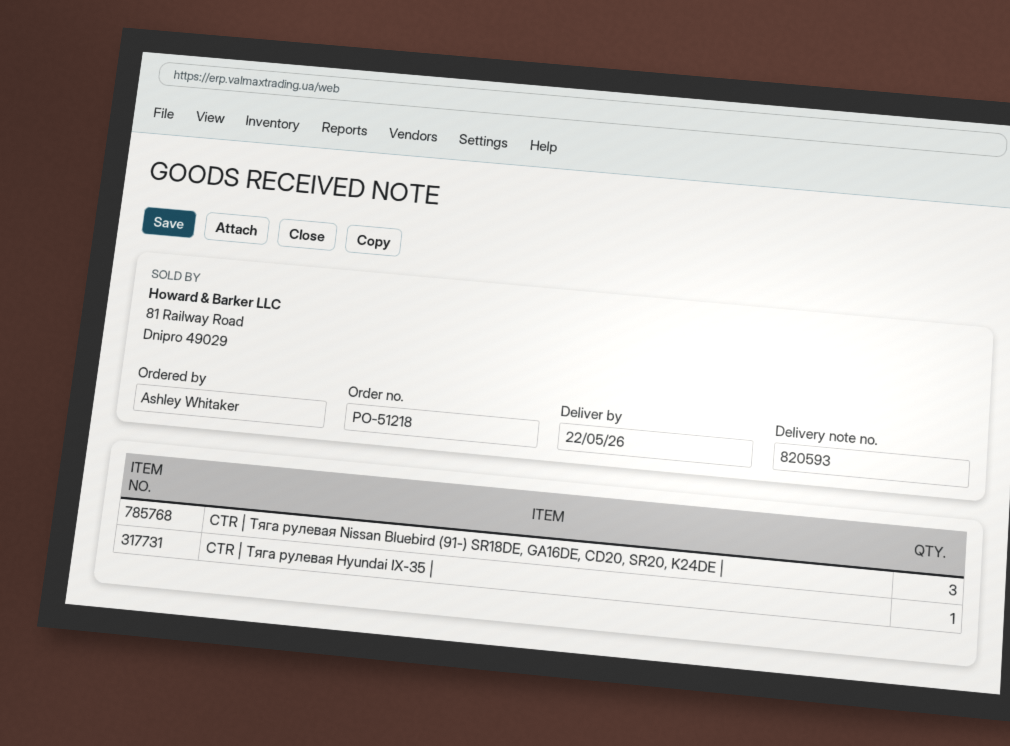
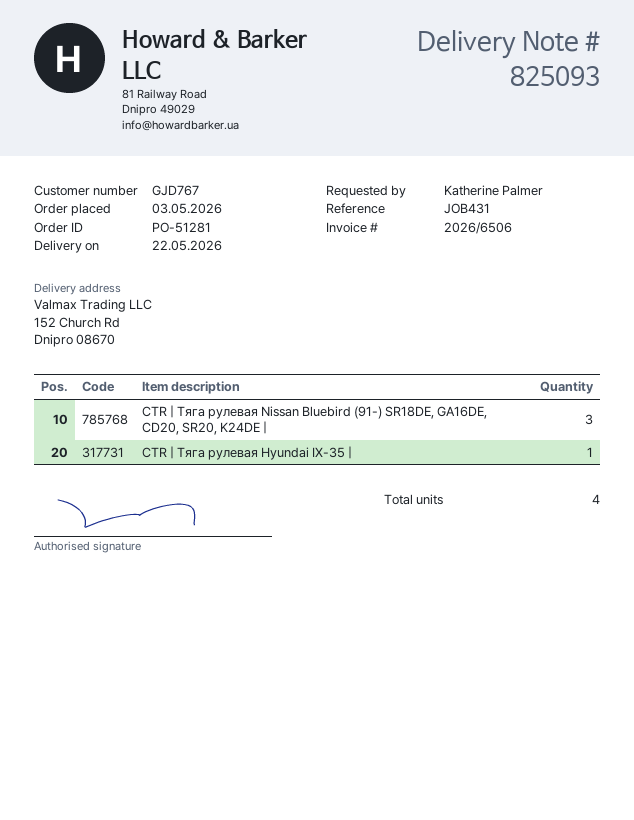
order number: PO-51218 -> PO-51281
delivery note number: 820593 -> 825093
ordered by: Ashley Whitaker -> Katherine Palmer

